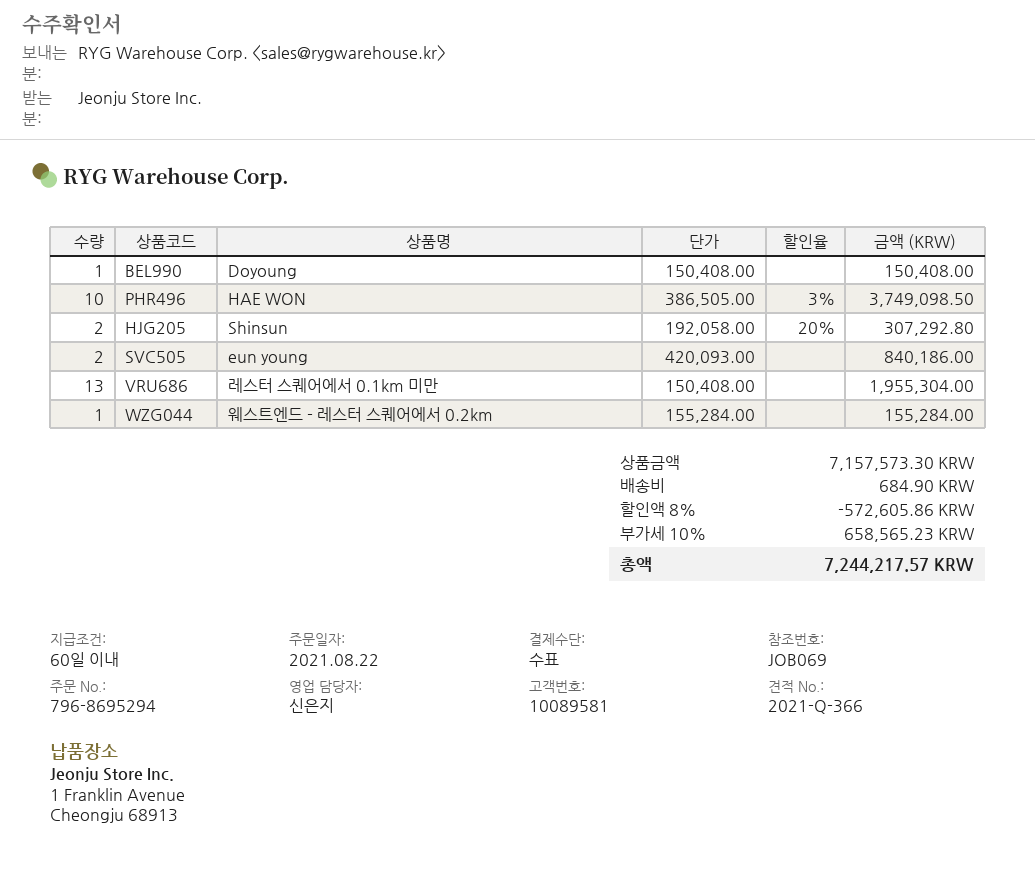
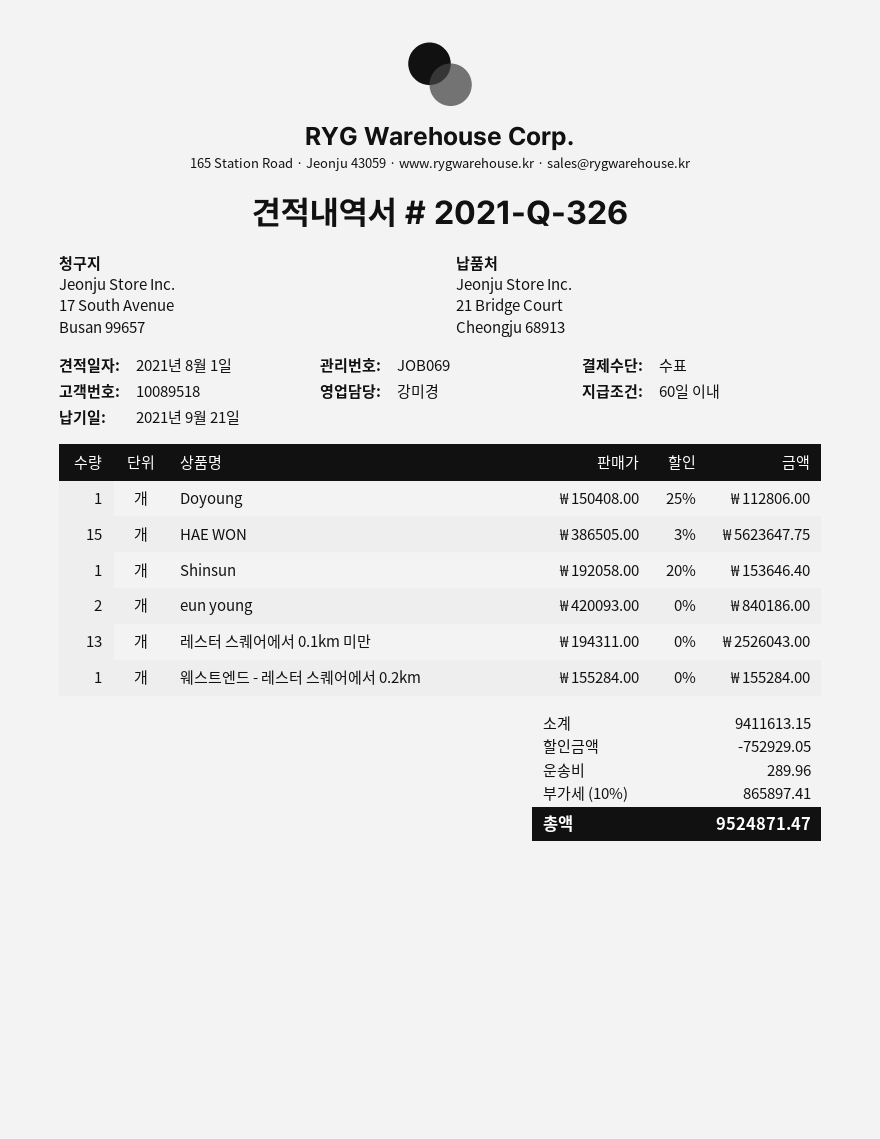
quote number: 2021-Q-366 -> 2021-Q-326
customer number: 10089581 -> 10089518
sales rep: 신은지 -> 강미경
ship to: 1 Franklin Avenue, Cheongju 68913 -> 21 Bridge Court, Cheongju 68913
Doyoung: 1 x 150408.00 = 150408.00 -> 1 x 150408.00 - 25% = 112806.00
HAE WON: 10 x 386505.00 - 3% = 3749098.50 -> 15 x 386505.00 - 3% = 5623647.75
Shinsun: 2 x 192058.00 - 20% = 307292.80 -> 1 x 192058.00 - 20% = 153646.40
레스터 스퀘어에서 0.1km 미만: 13 x 150408.00 = 1955304.00 -> 13 x 194311.00 = 2526043.00
subtotal: 7157573.30 -> 9411613.15
discount: 572605.86 -> 752929.05
shipping: 684.90 -> 289.96
tax: 10% = 658565.23 -> 10% = 865897.41
total: 7244217.57 -> 9524871.47

